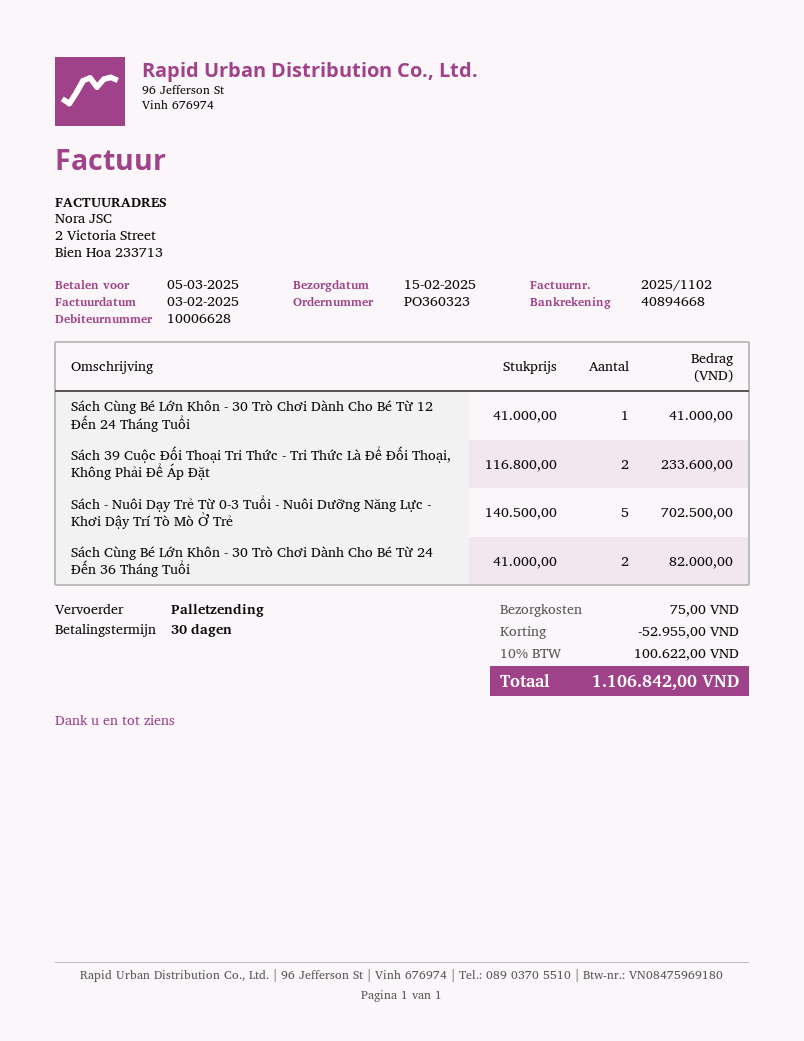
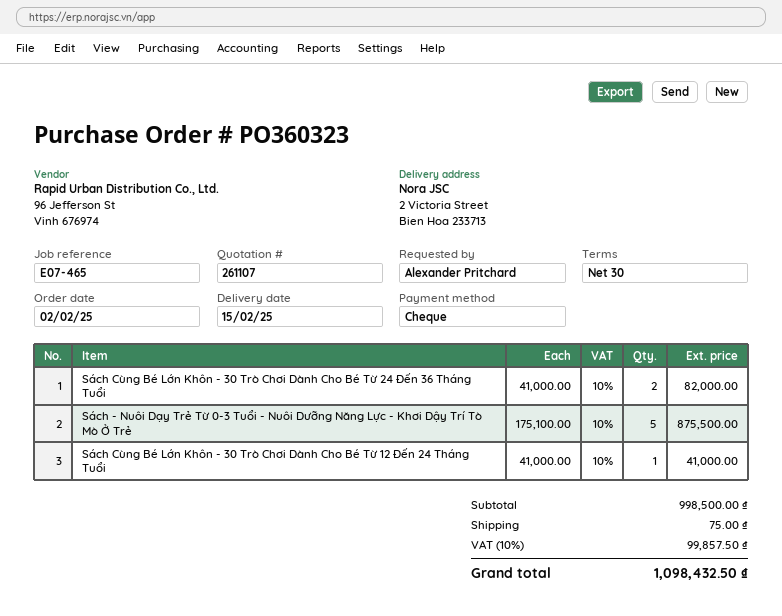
Sách 39 Cuộc Đối Thoại Tri Thức - Tri Thức Là Để Đối Thoại, Không Phải Để Áp Đặt: 2 x 116800.00 = 233600.00 -> none
Sách - Nuôi Dạy Trẻ Từ 0-3 Tuổi - Nuôi Dưỡng Năng Lực - Khơi Dậy Trí Tò Mò Ở Trẻ: 5 x 140500.00 = 702500.00 -> 5 x 175100.00 = 875500.00
discount: 52955.00 -> none
tax: 10% = 100622.00 -> 10% = 99857.50
total: 1106842.00 -> 1098432.50

